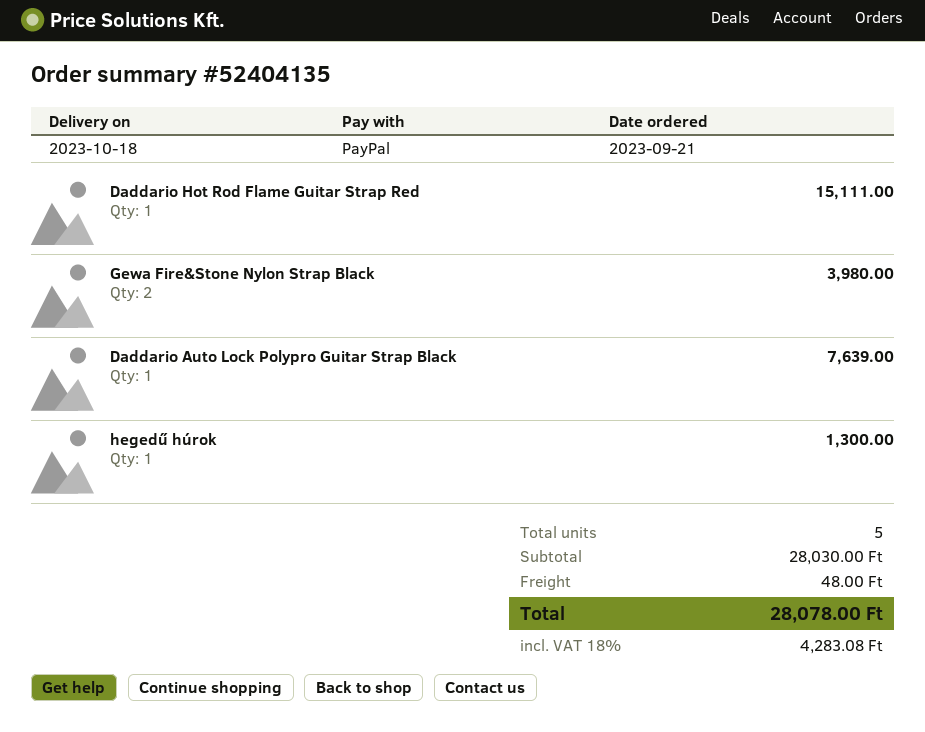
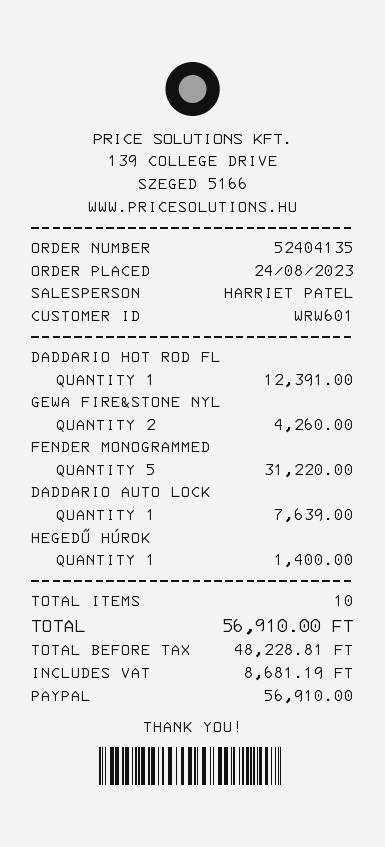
order date: 2023-09-21 -> 2023-08-24
Daddario Hot Rod Flame Guitar Strap Red: 1 for 15111.00 -> 1 for 12391.00
Gewa Fire&Stone Nylon Strap Black: 2 for 3980.00 -> 2 for 4260.00
hegedű húrok: 1 for 1300.00 -> 1 for 1400.00
FENDER MONOGRAMMED: none -> 5 for 31220.00
total quantity: 5 -> 10
shipping: 48.00 -> none
tax: 4283.08 -> 8681.19
total: 28078.00 -> 56910.00

